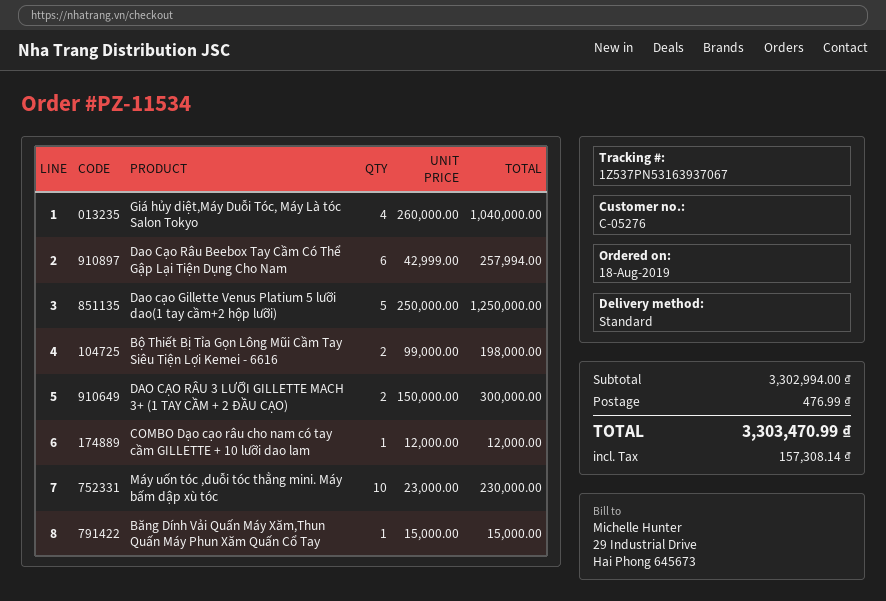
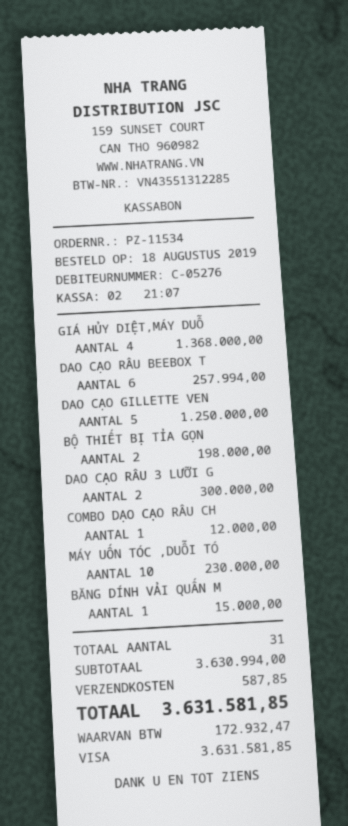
Giá hủy diệt,Máy Duỗi Tóc, Máy Là tóc Salon Tokyo: 4 for 1040000.00 -> 4 for 1368000.00
subtotal: 3302994.00 -> 3630994.00
shipping: 476.99 -> 587.85
tax: 157308.14 -> 172932.47
total: 3303470.99 -> 3631581.85

